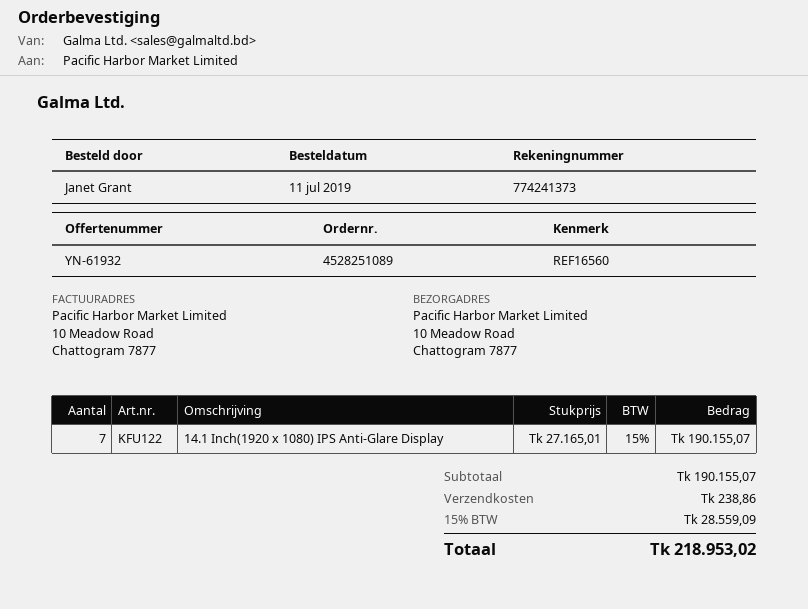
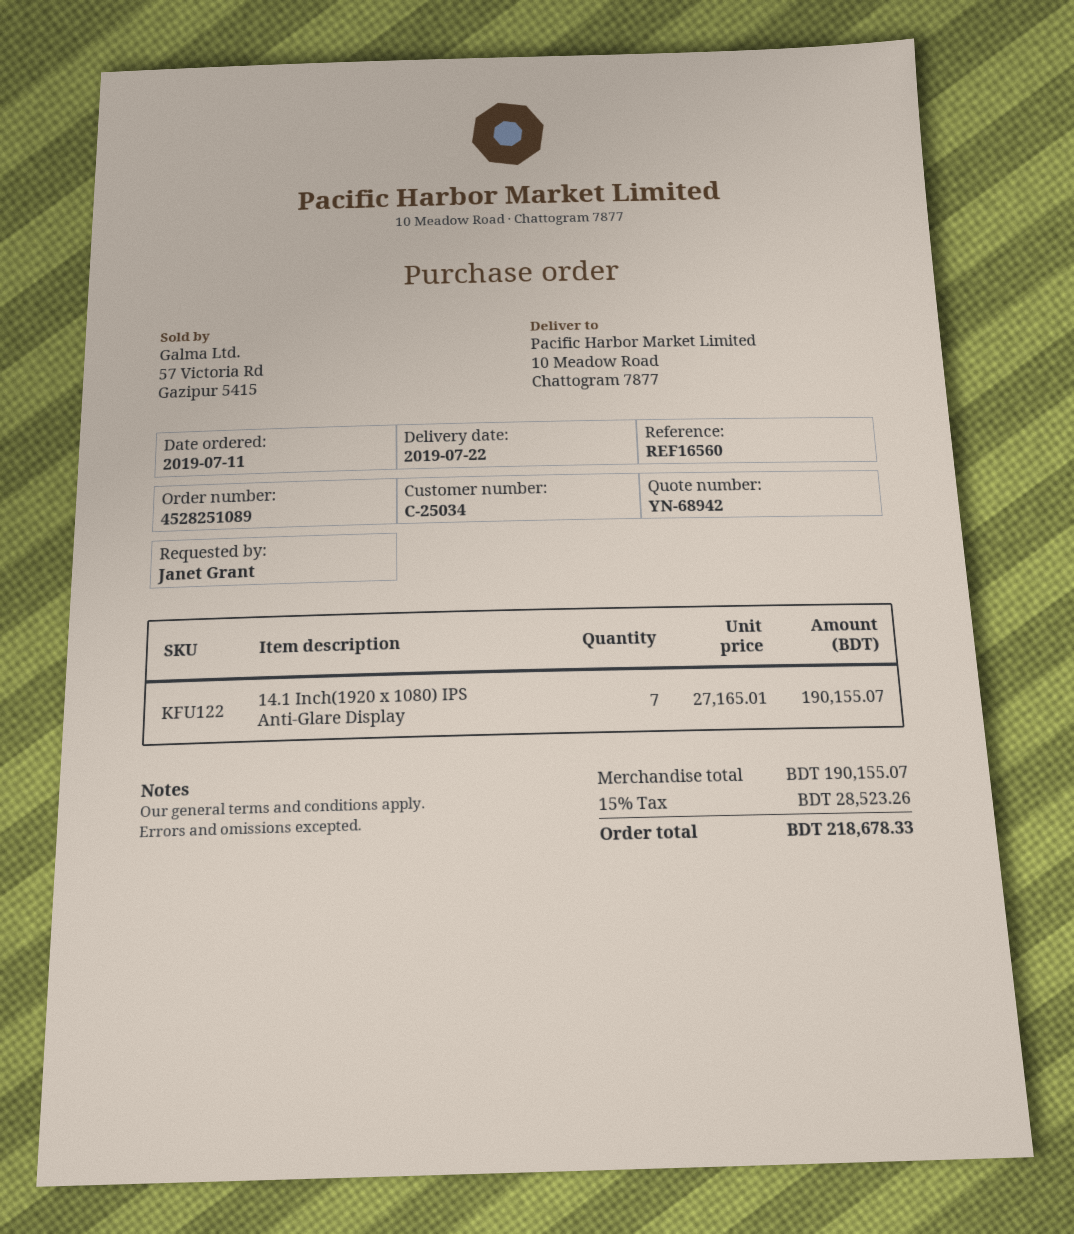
quote number: YN-61932 -> YN-68942
shipping: 238.86 -> none
tax: 15% = 28559.09 -> 15% = 28523.26
total: 218953.02 -> 218678.33

